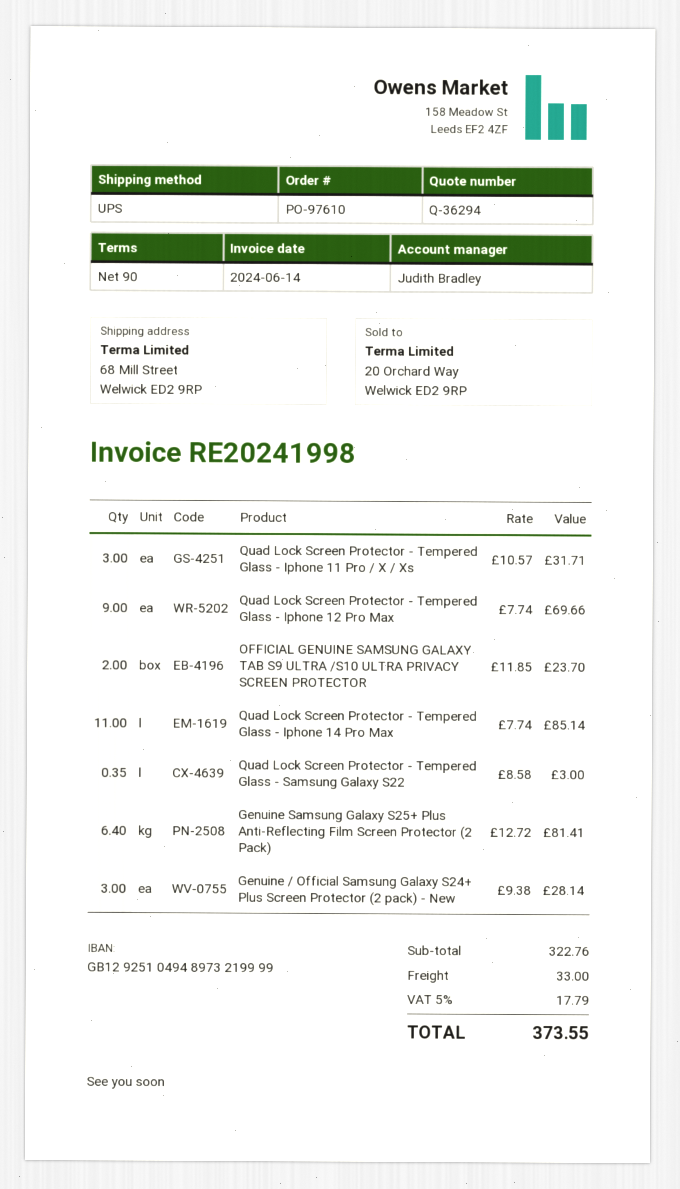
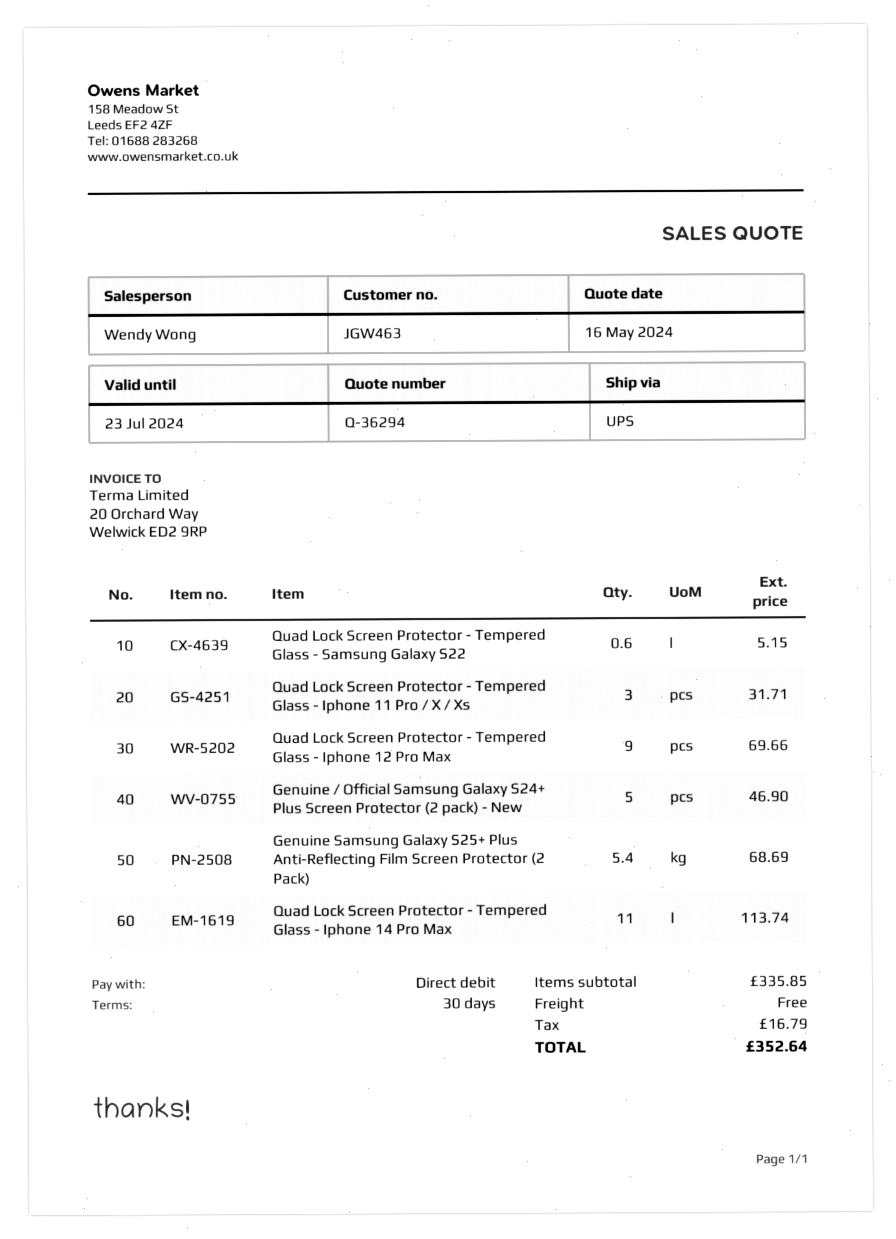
payment terms: 90 days -> 30 days
sales rep: Judith Bradley -> Wendy Wong
OFFICIAL GENUINE SAMSUNG GALAXY TAB S9 ULTRA /S10 ULTRA PRIVACY SCREEN PROTECTOR: 2 for 23.70 -> none
Quad Lock Screen Protector - Tempered Glass - Iphone 14 Pro Max: 11 for 85.14 -> 11 for 113.74
Quad Lock Screen Protector - Tempered Glass - Samsung Galaxy S22: 0.35 for 3.00 -> 0.6 for 5.15
Genuine Samsung Galaxy S25+ Plus Anti-Reflecting Film Screen Protector (2 Pack): 6.4 for 81.41 -> 5.4 for 68.69
Genuine / Official Samsung Galaxy S24+ Plus Screen Protector (2 pack) - New: 3 for 28.14 -> 5 for 46.90
subtotal: 322.76 -> 335.85
shipping: 33.00 -> 0.00
tax: 17.79 -> 16.79
total: 373.55 -> 352.64

